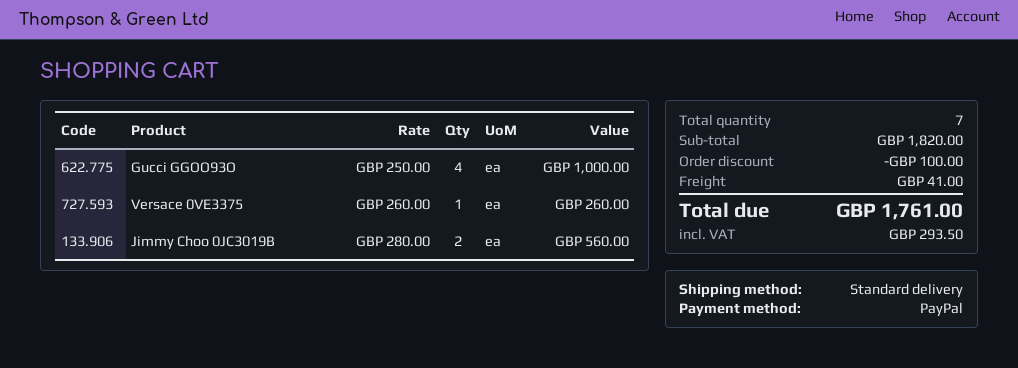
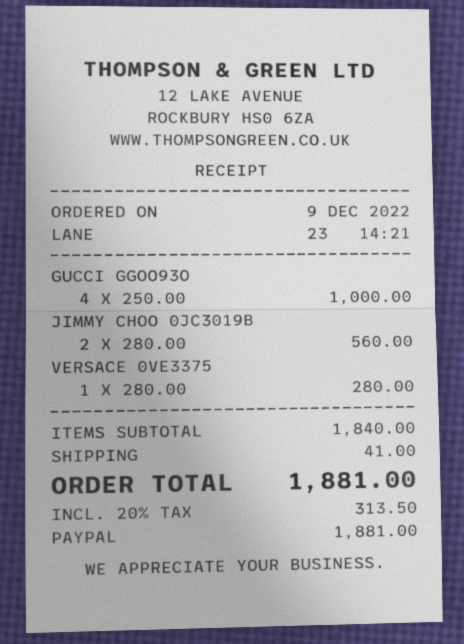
Versace 0VE3375: 1 x 260.00 = 260.00 -> 1 x 280.00 = 280.00
subtotal: 1820.00 -> 1840.00
discount: 100.00 -> none
tax: 293.50 -> 313.50
total: 1761.00 -> 1881.00

